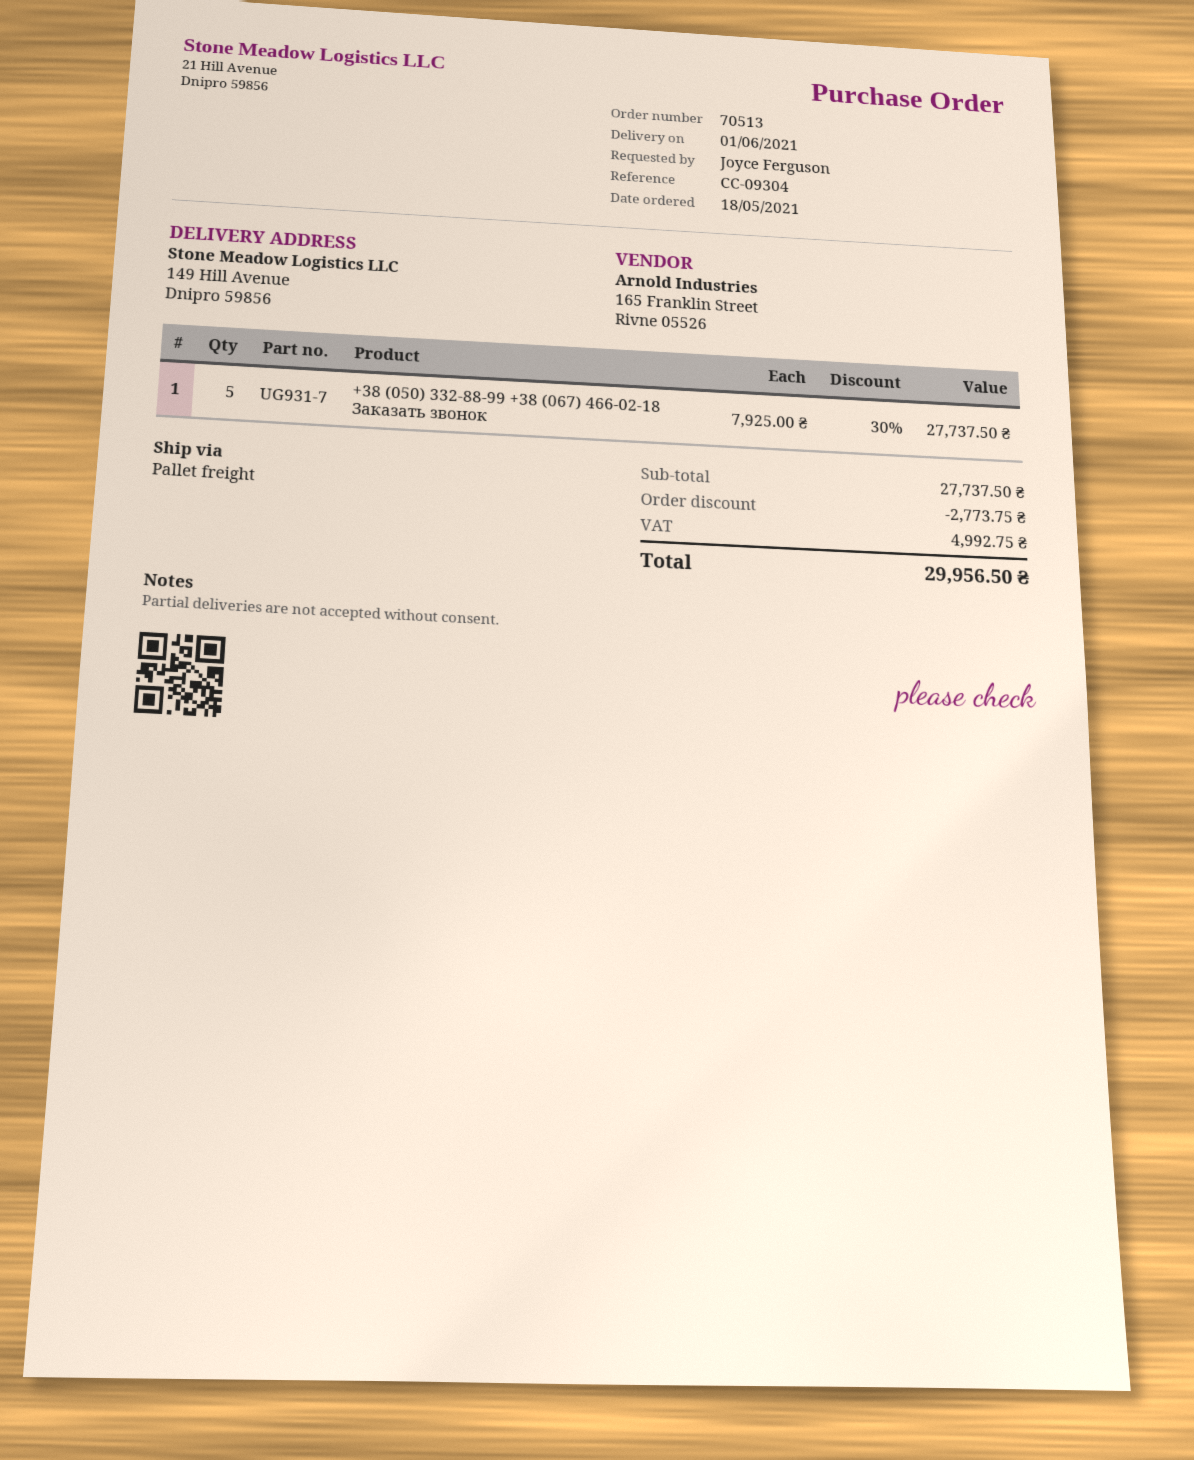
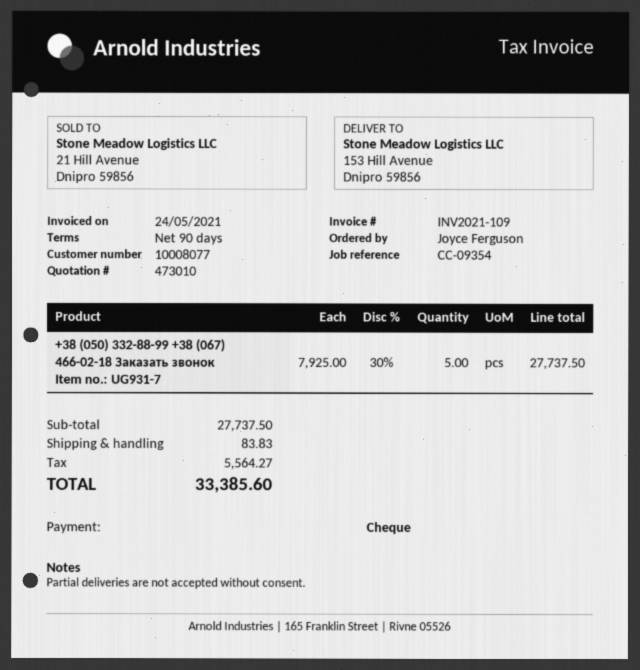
reference: CC-09304 -> CC-09354
ship to: 149 Hill Avenue, Dnipro 59856 -> 153 Hill Avenue, Dnipro 59856
discount: 2773.75 -> none
shipping: none -> 83.83
tax: 4992.75 -> 5564.27
total: 29956.50 -> 33385.60

